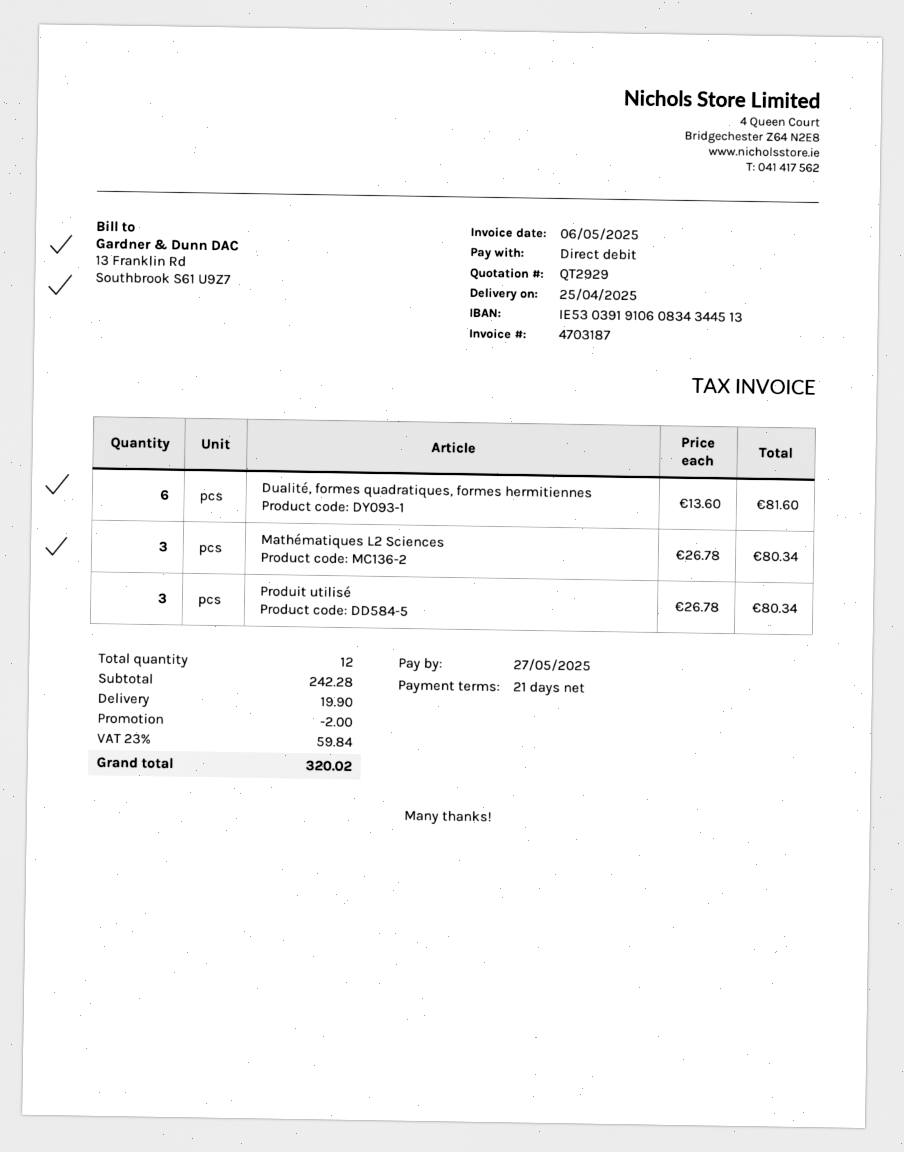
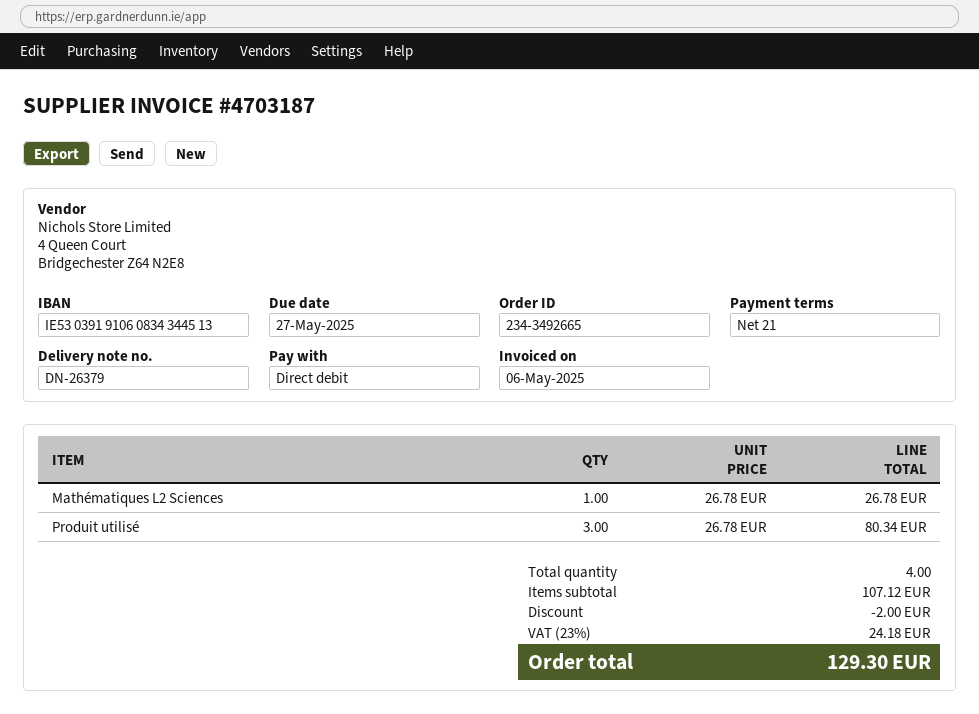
Dualité, formes quadratiques, formes hermitiennes: 6 x 13.60 = 81.60 -> none
Mathématiques L2 Sciences: 3 x 26.78 = 80.34 -> 1 x 26.78 = 26.78
total quantity: 12 -> 4
subtotal: 242.28 -> 107.12
shipping: 19.90 -> none
tax: 23% = 59.84 -> 23% = 24.18
total: 320.02 -> 129.30

